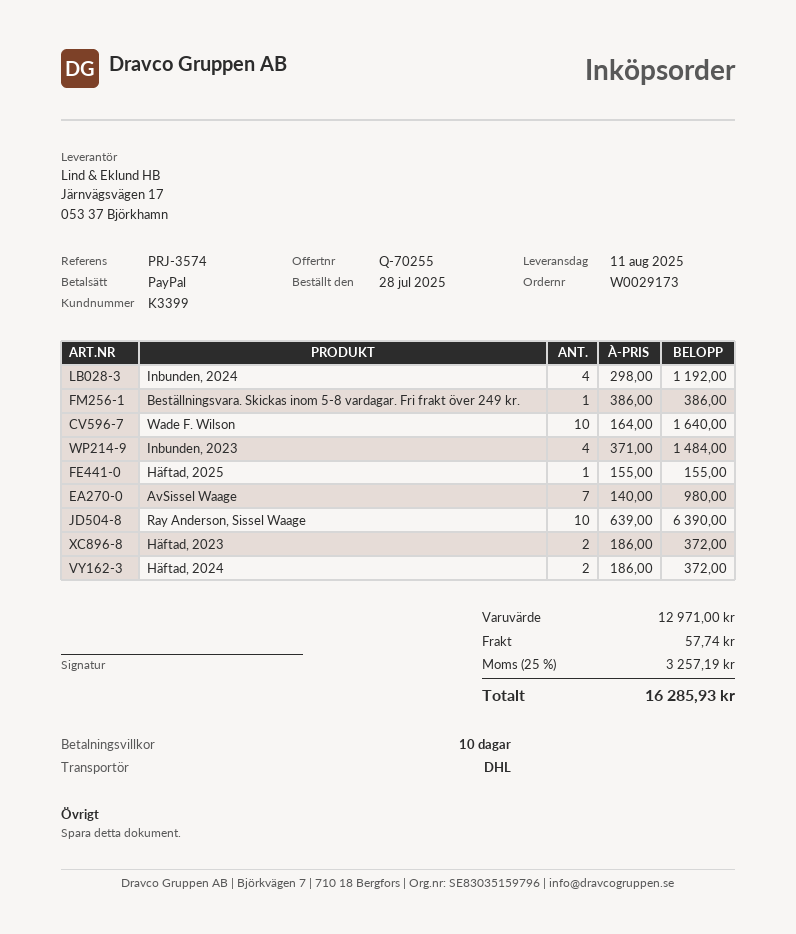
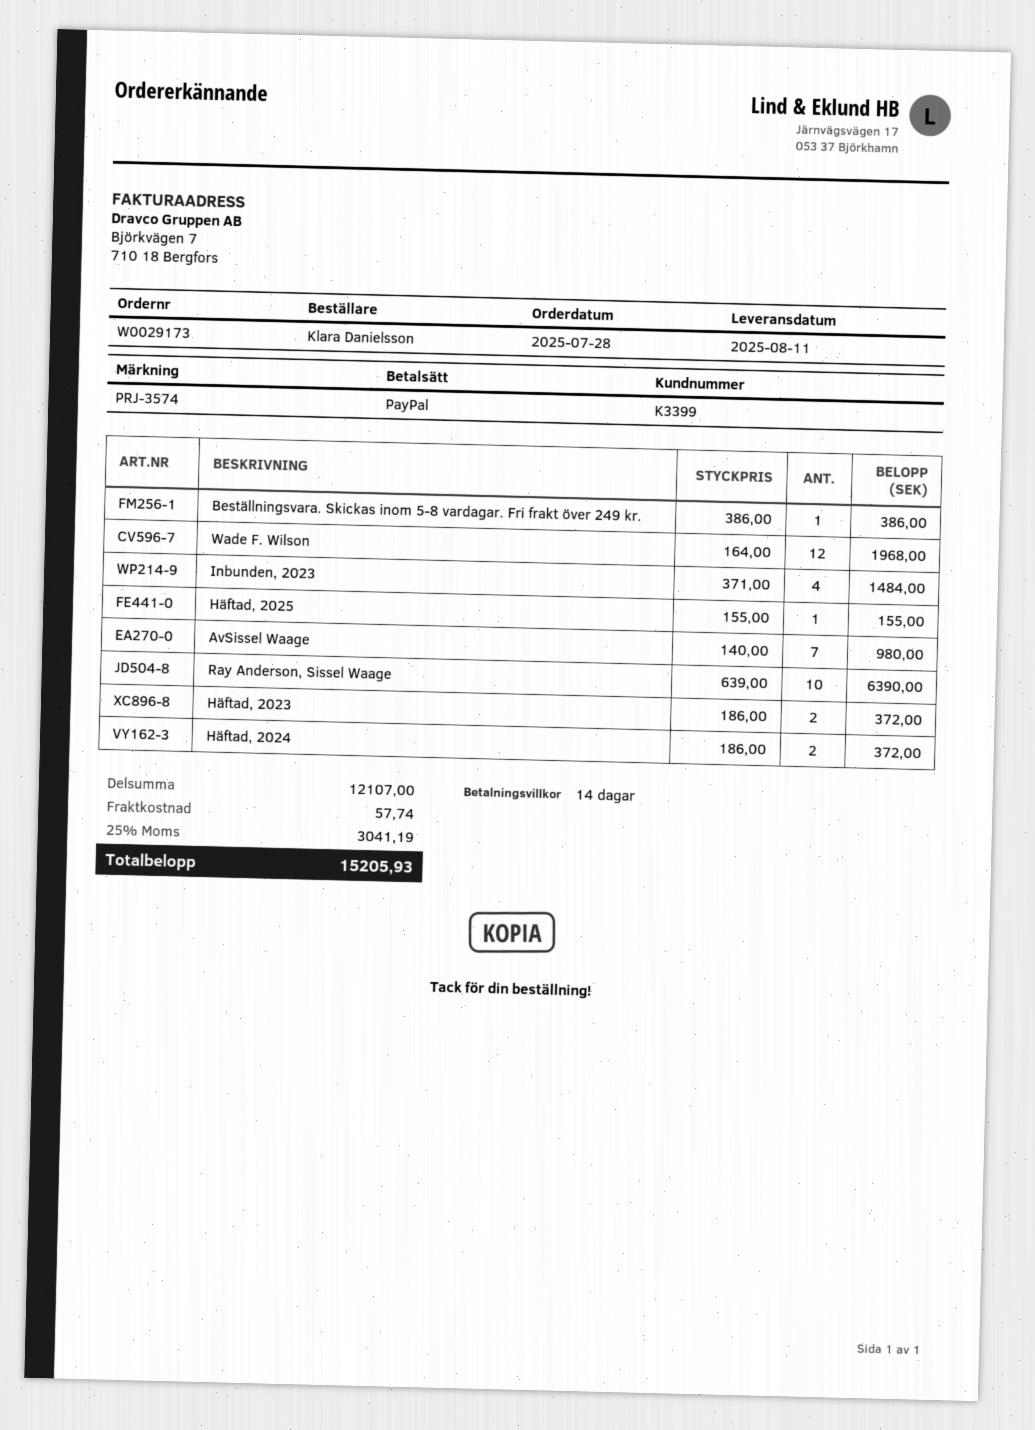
payment terms: 10 days -> 14 days
Inbunden, 2024: 4 x 298.00 = 1192.00 -> none
Wade F. Wilson: 10 x 164.00 = 1640.00 -> 12 x 164.00 = 1968.00
subtotal: 12971.00 -> 12107.00
tax: 25% = 3257.19 -> 25% = 3041.19
total: 16285.93 -> 15205.93

